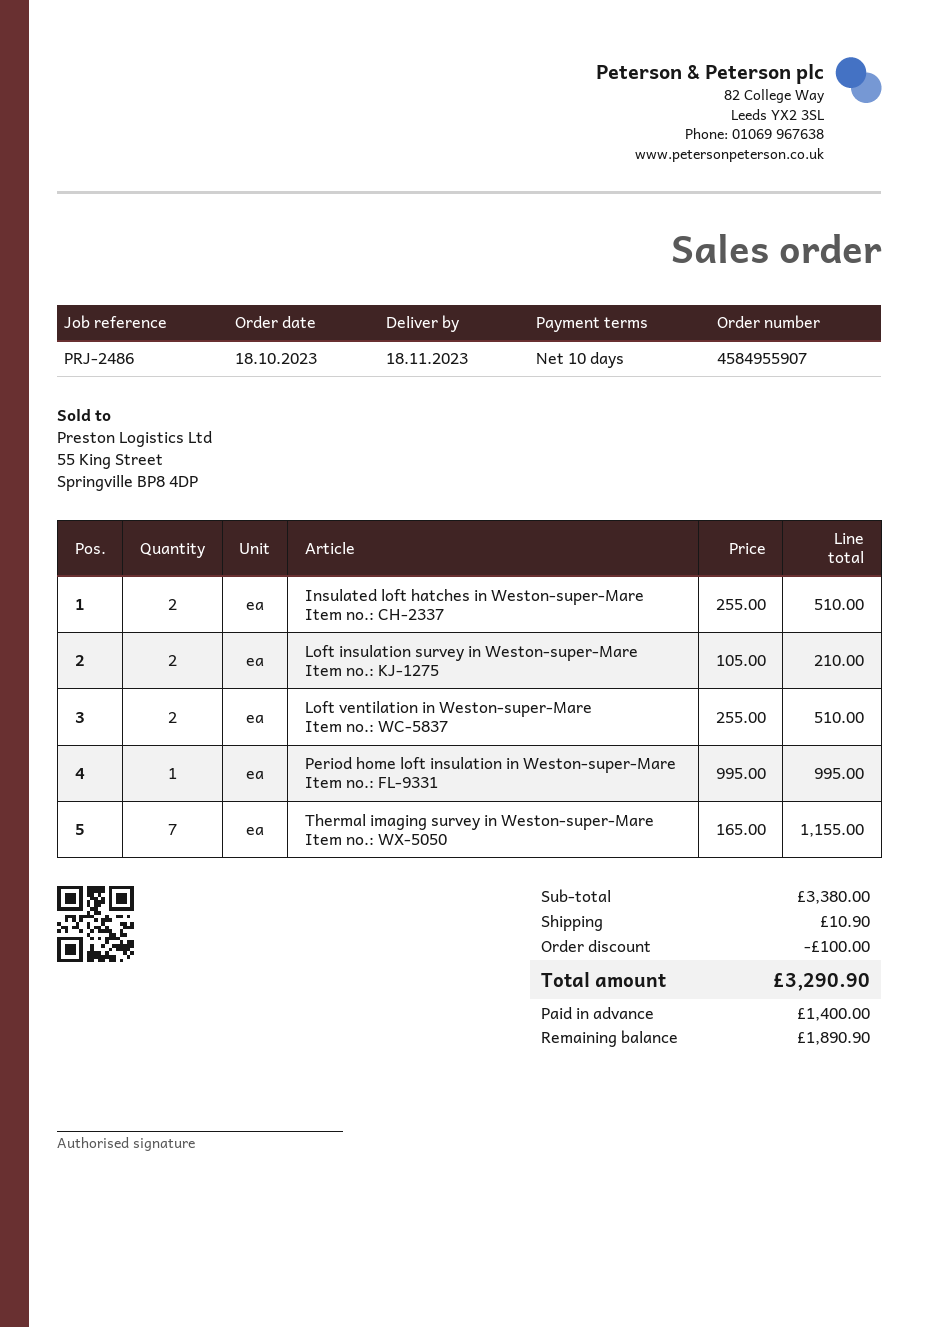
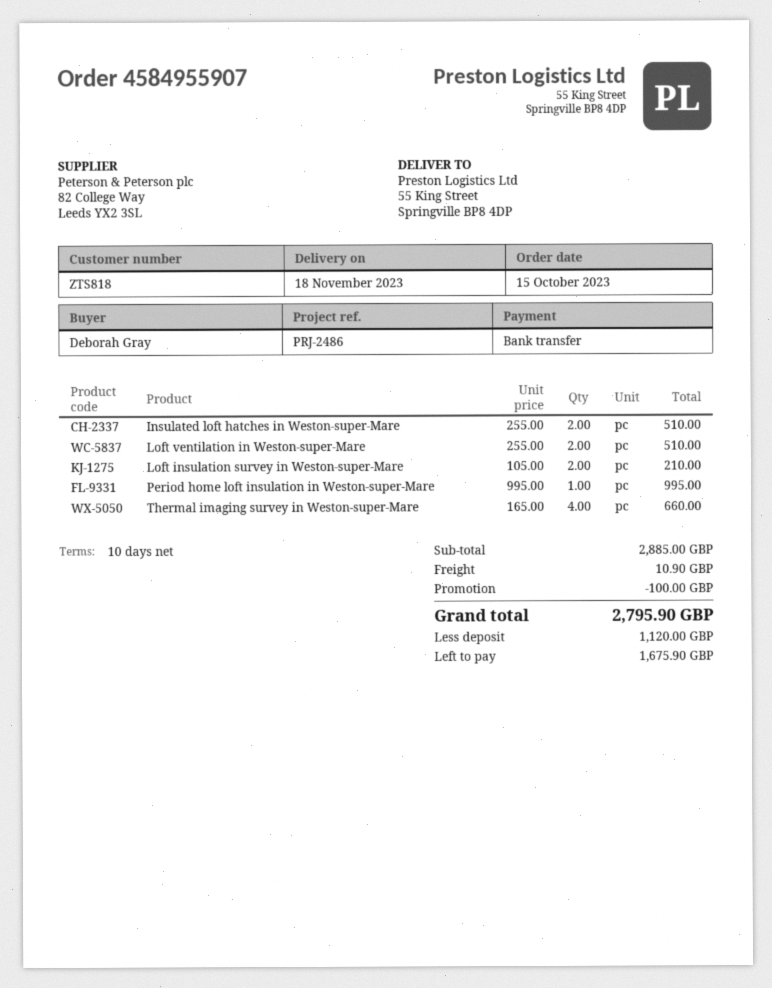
order date: 2023-10-18 -> 2023-10-15
Thermal imaging survey in Weston-super-Mare: 7 x 165.00 = 1155.00 -> 4 x 165.00 = 660.00
subtotal: 3380.00 -> 2885.00
total: 3290.90 -> 2795.90
deposit: 1400.00 -> 1120.00
balance: 1890.90 -> 1675.90

